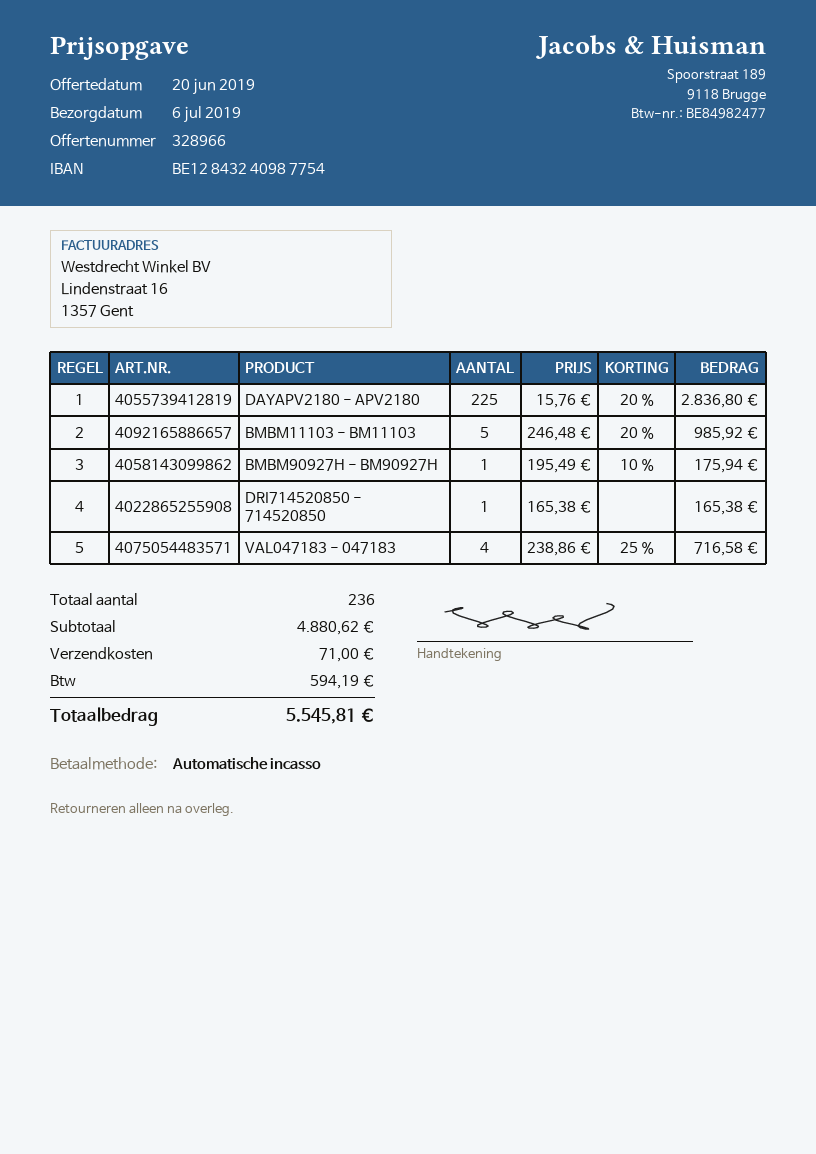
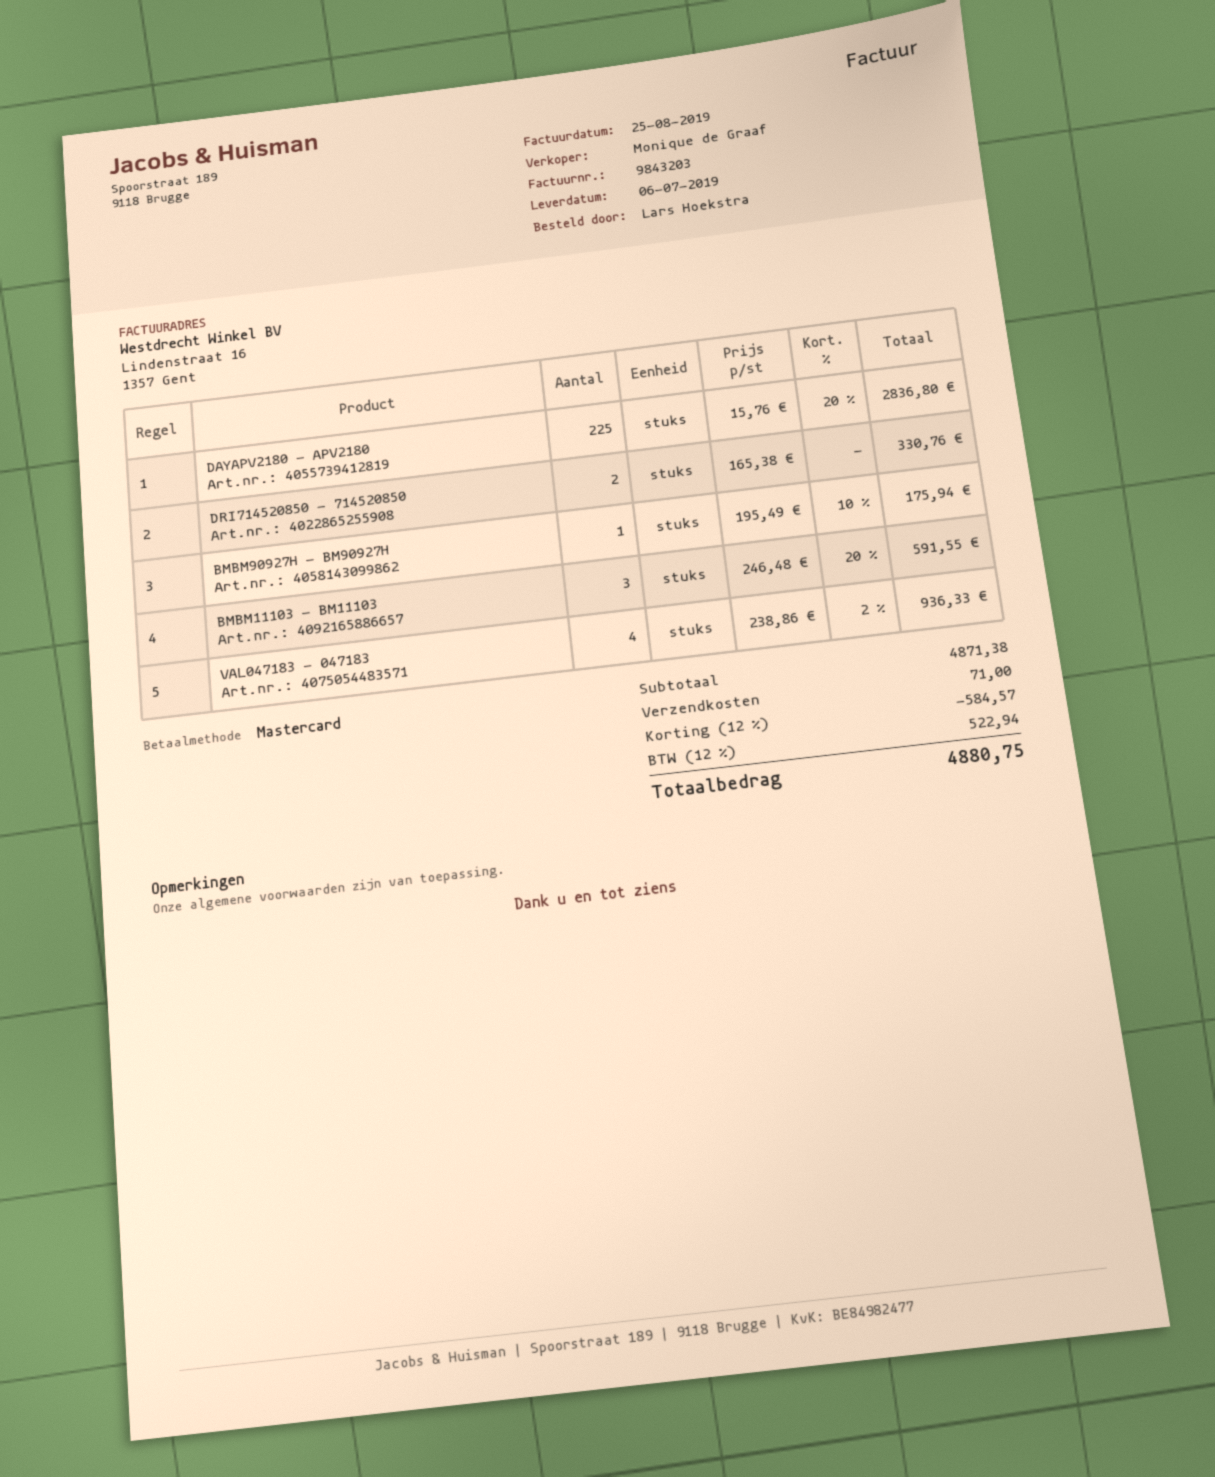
payment method: direct debit -> Mastercard
BMBM11103 - BM11103: 5 x 246.48 - 20% = 985.92 -> 3 x 246.48 - 20% = 591.55
DRI714520850 - 714520850: 1 x 165.38 = 165.38 -> 2 x 165.38 = 330.76
VAL047183 - 047183: 4 x 238.86 - 25% = 716.58 -> 4 x 238.86 - 2% = 936.33
subtotal: 4880.62 -> 4871.38
discount: none -> 12% = 584.57
tax: 594.19 -> 522.94
total: 5545.81 -> 4880.75

